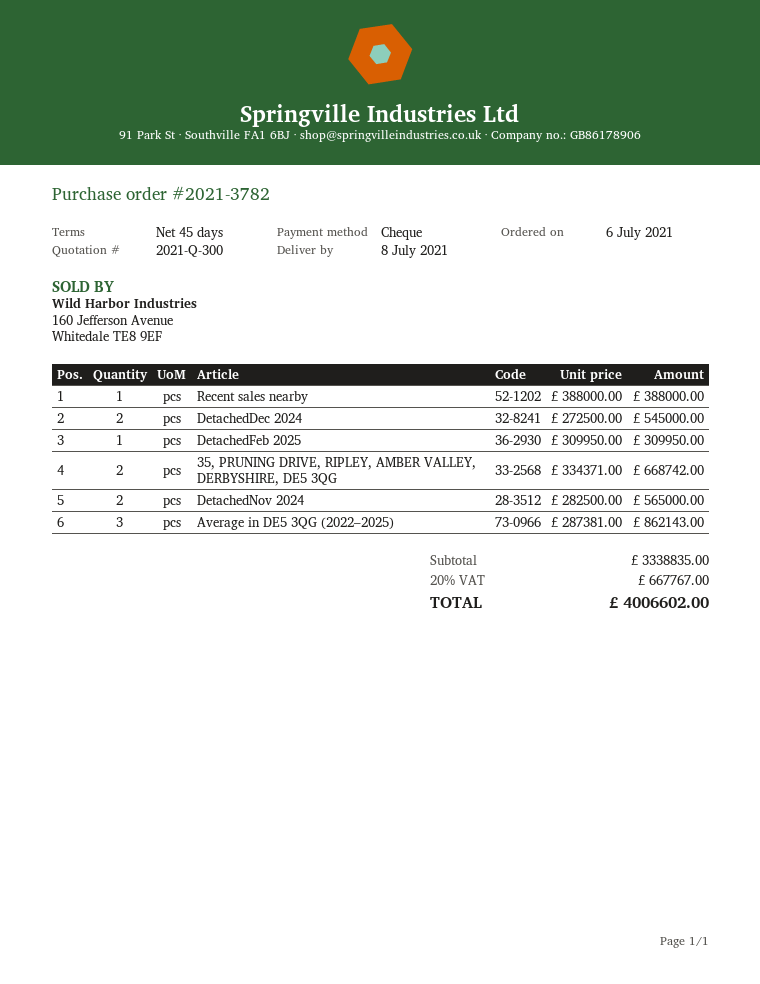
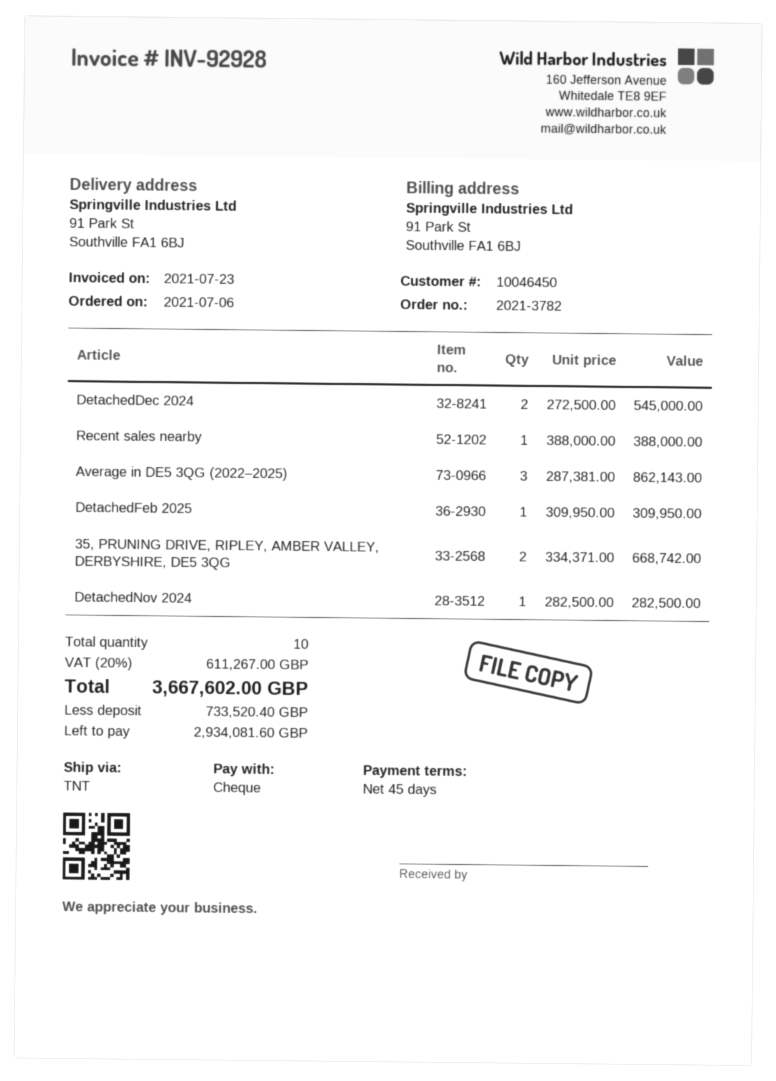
DetachedNov 2024: 2 x 282500.00 = 565000.00 -> 1 x 282500.00 = 282500.00
tax: 20% = 667767.00 -> 20% = 611267.00
total: 4006602.00 -> 3667602.00

